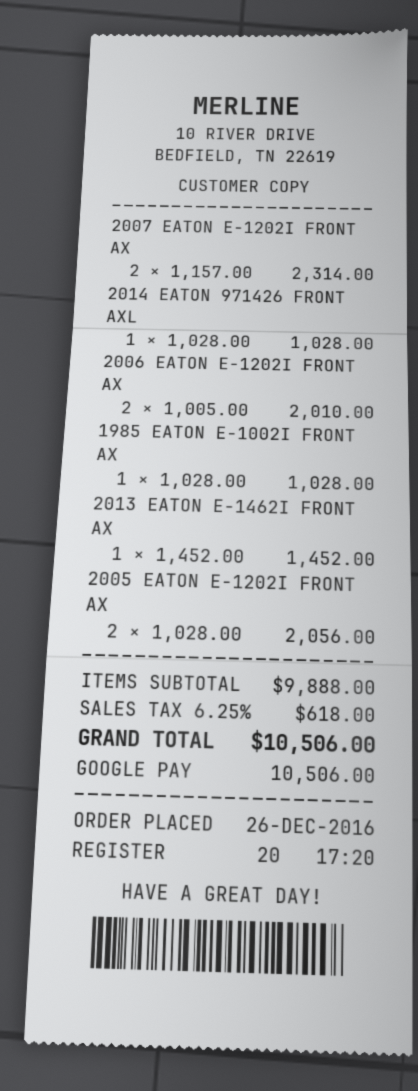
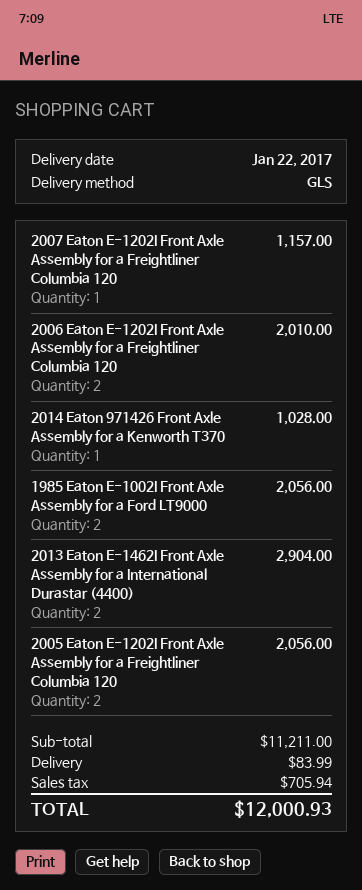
2007 EATON E-1202I FRONT AX: 2 for 2314.00 -> 1 for 1157.00
1985 EATON E-1002I FRONT AX: 1 for 1028.00 -> 2 for 2056.00
2013 EATON E-1462I FRONT AX: 1 for 1452.00 -> 2 for 2904.00
subtotal: 9888.00 -> 11211.00
shipping: none -> 83.99
tax: 618.00 -> 705.94
total: 10506.00 -> 12000.93

